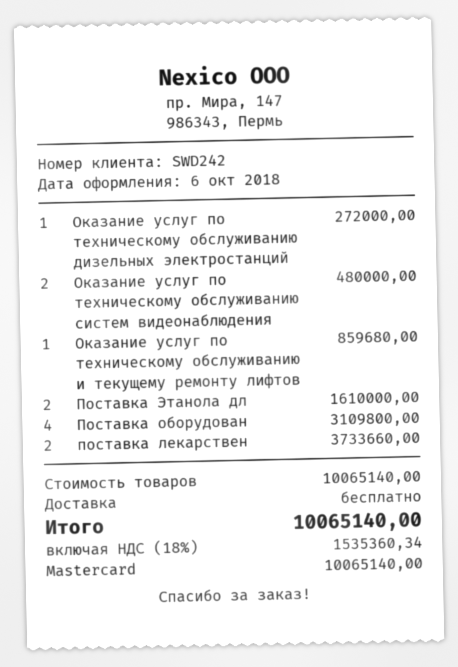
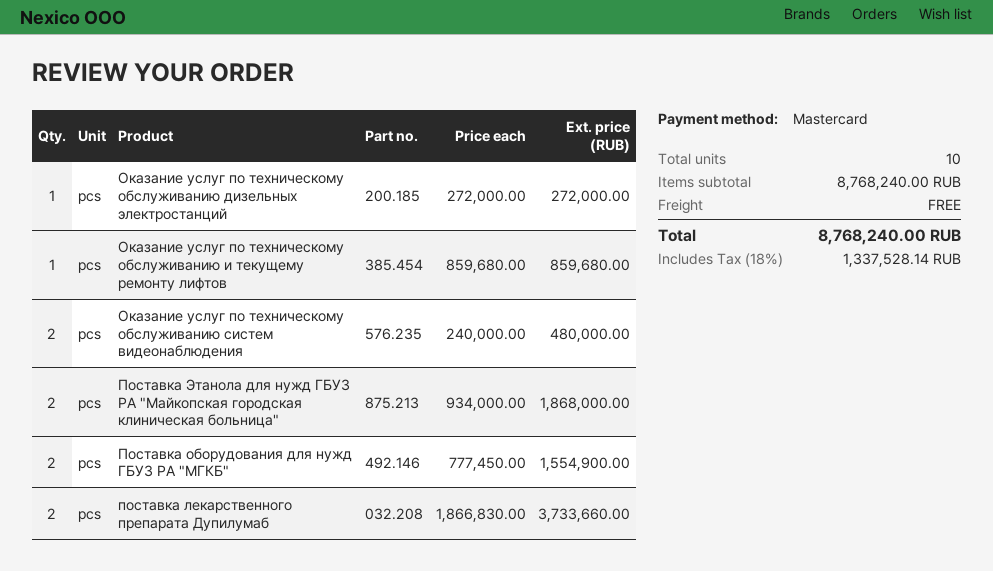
Поставка Этанола дл: 2 for 1610000.00 -> 2 for 1868000.00
Поставка оборудован: 4 for 3109800.00 -> 2 for 1554900.00
subtotal: 10065140.00 -> 8768240.00
tax: 18% = 1535360.34 -> 18% = 1337528.14
total: 10065140.00 -> 8768240.00

